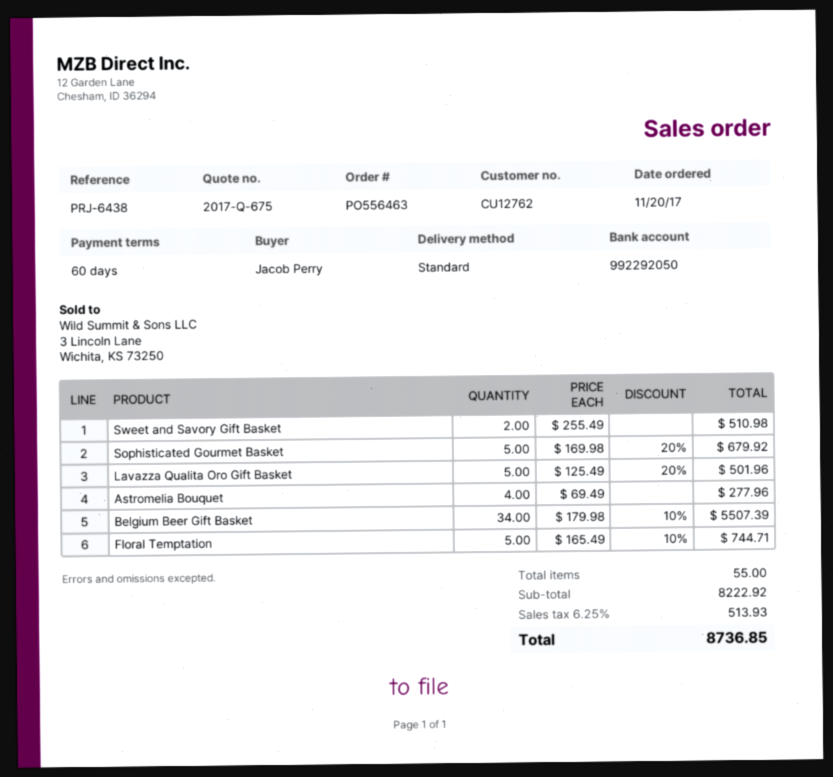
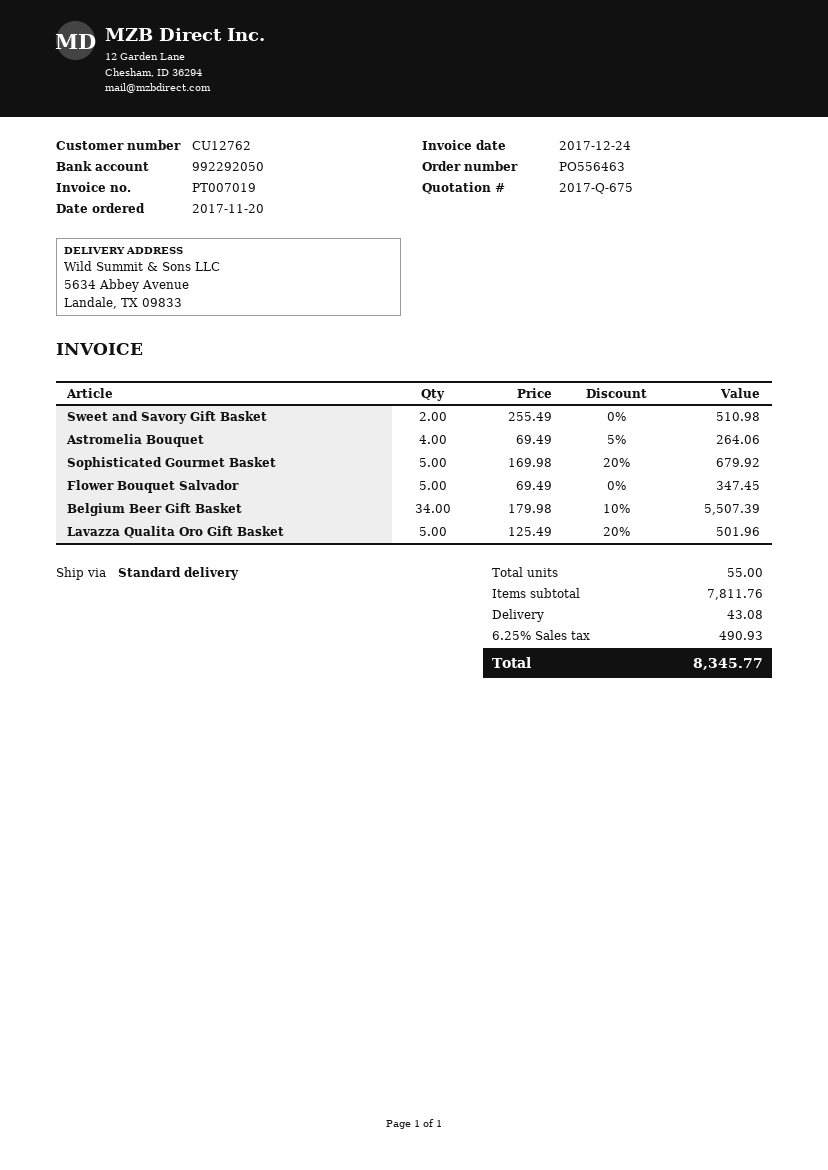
Astromelia Bouquet: 4 x 69.49 = 277.96 -> 4 x 69.49 - 5% = 264.06
Floral Temptation: 5 x 165.49 - 10% = 744.71 -> none
Flower Bouquet Salvador: none -> 5 x 69.49 = 347.45
subtotal: 8222.92 -> 7811.76
shipping: none -> 43.08
tax: 6.25% = 513.93 -> 6.25% = 490.93
total: 8736.85 -> 8345.77

